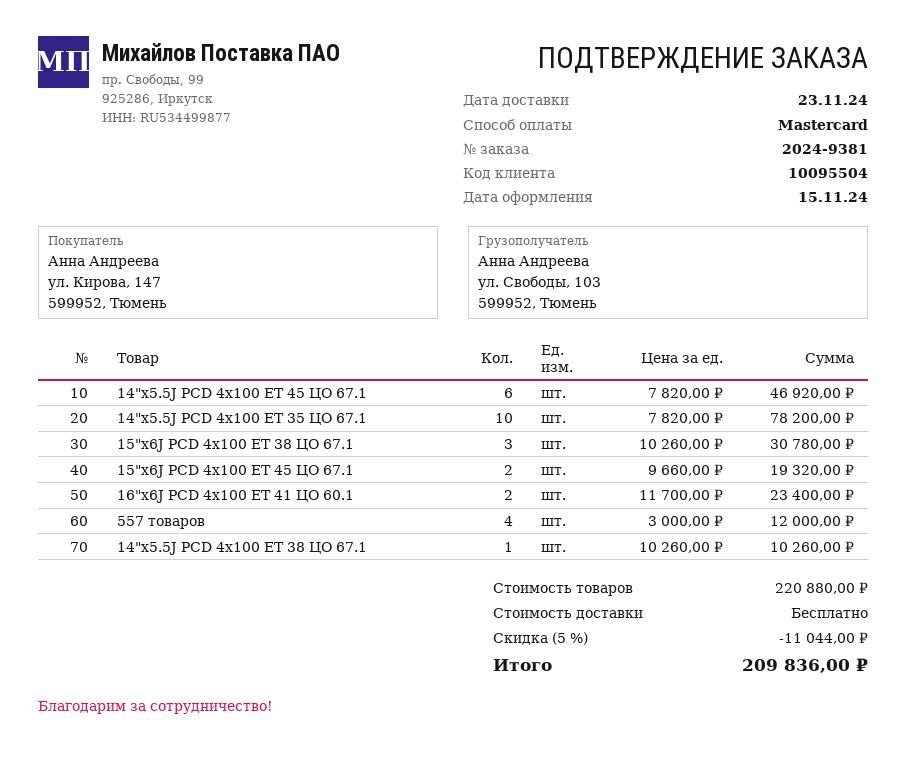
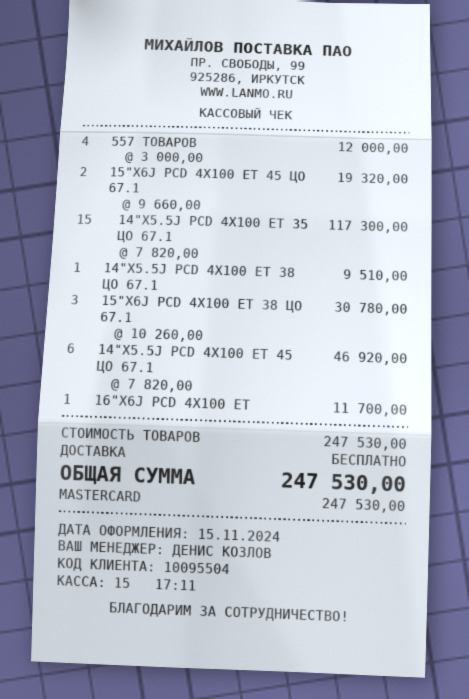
14"x5.5J PCD 4x100 ЕТ 35 ЦО 67.1: 10 x 7820.00 = 78200.00 -> 15 x 7820.00 = 117300.00
16"x6J PCD 4x100 ЕТ 41 ЦО 60.1: 2 x 11700.00 = 23400.00 -> 1 x 11700.00 = 11700.00
14"x5.5J PCD 4x100 ЕТ 38 ЦО 67.1: 1 x 10260.00 = 10260.00 -> 1 x 9510.00 = 9510.00
subtotal: 220880.00 -> 247530.00
discount: 5% = 11044.00 -> none
total: 209836.00 -> 247530.00

